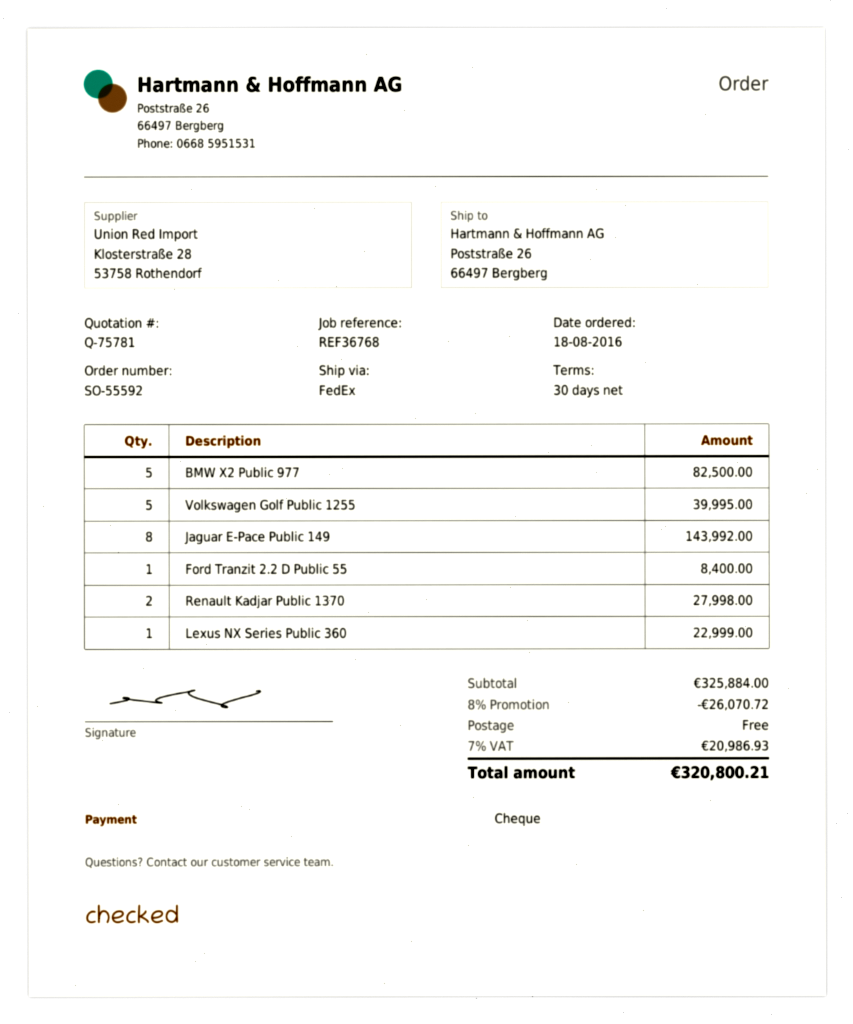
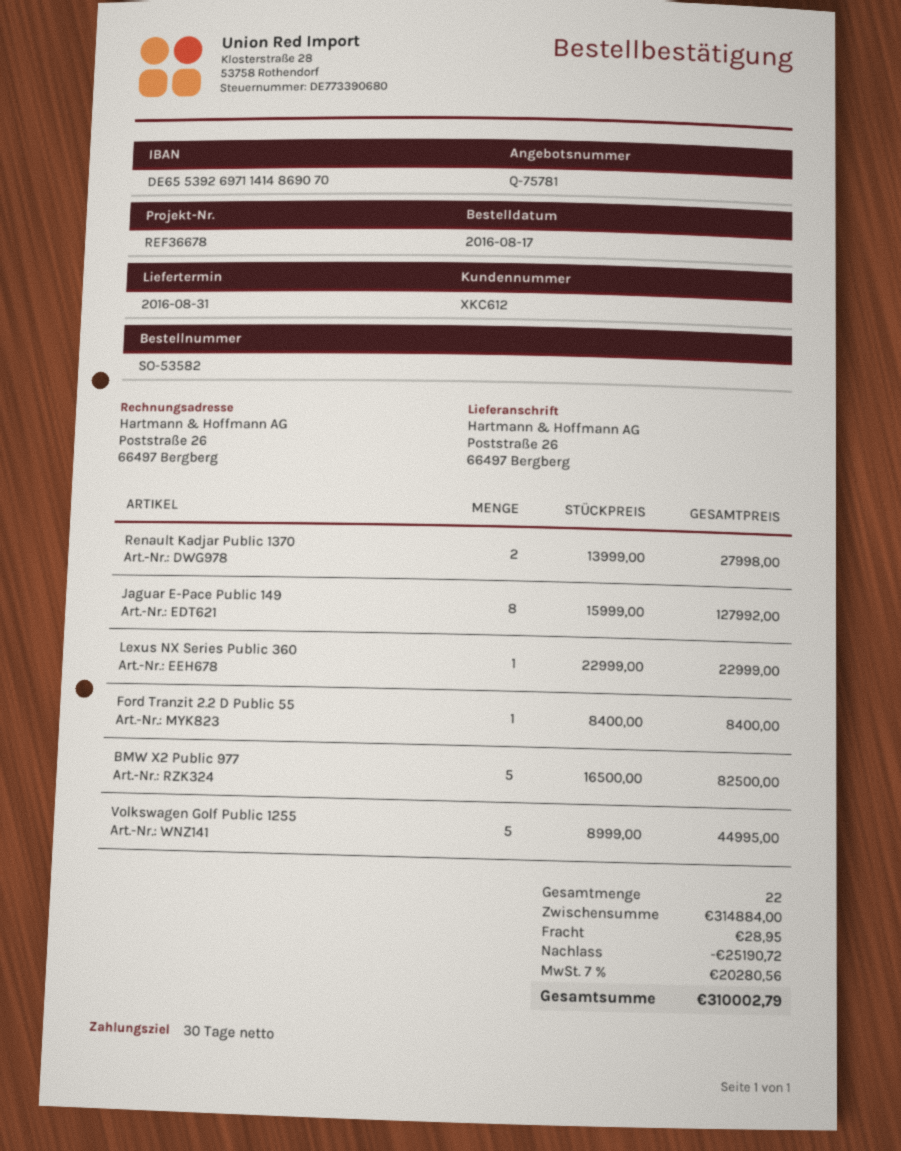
order number: SO-55592 -> SO-53582
order date: 2016-08-18 -> 2016-08-17
reference: REF36768 -> REF36678
Volkswagen Golf Public 1255: 5 for 39995.00 -> 5 for 44995.00
Jaguar E-Pace Public 149: 8 for 143992.00 -> 8 for 127992.00
subtotal: 325884.00 -> 314884.00
discount: 26070.72 -> 25190.72
shipping: 0.00 -> 28.95
tax: 7% = 20986.93 -> 7% = 20280.56
total: 320800.21 -> 310002.79

